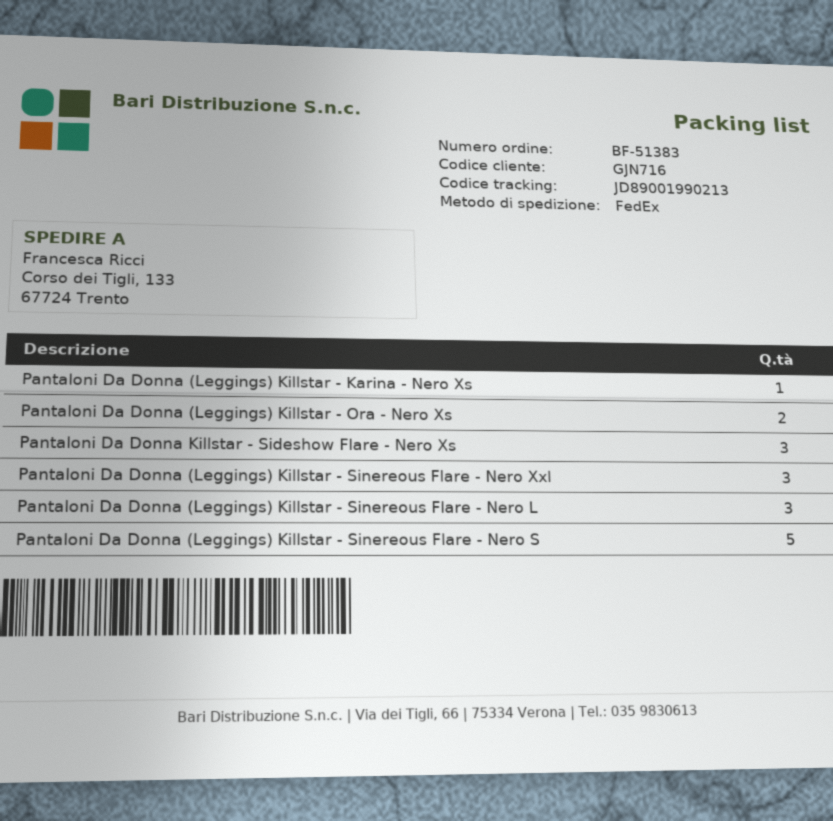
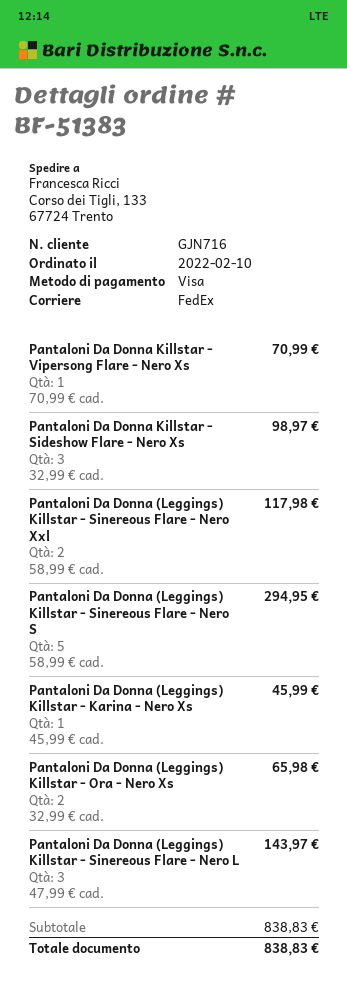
Pantaloni Da Donna (Leggings) Killstar - Sinereous Flare - Nero Xxl: 3 -> 2
Pantaloni Da Donna Killstar - Vipersong Flare - Nero Xs: none -> 1

